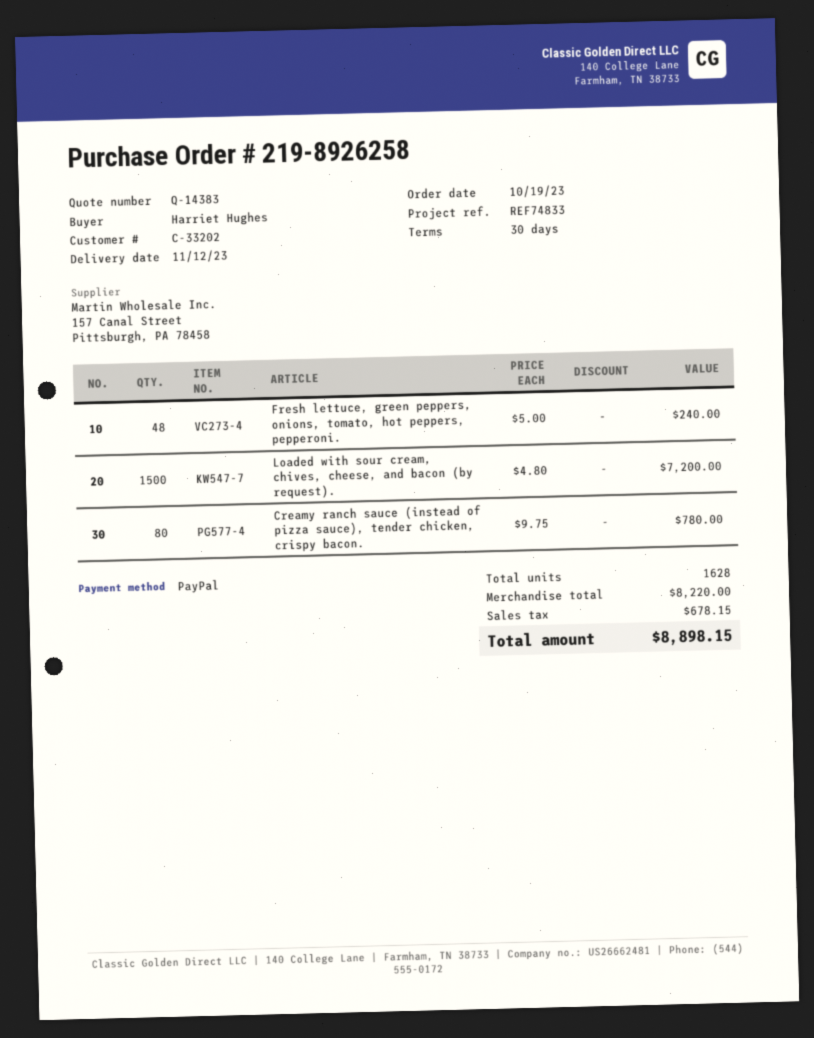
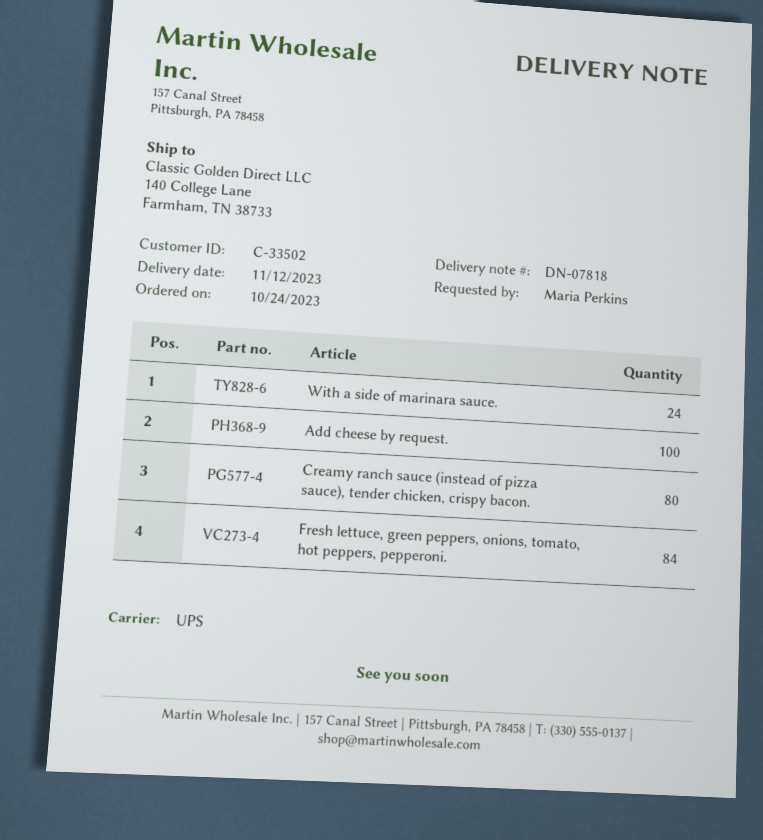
order date: 2023-10-19 -> 2023-10-24
customer number: C-33202 -> C-33502
ordered by: Harriet Hughes -> Maria Perkins
Fresh lettuce, green peppers, onions, tomato, hot peppers, pepperoni.: 48 -> 84
Loaded with sour cream, chives, cheese, and bacon (by request).: 1500 -> none
With a side of marinara sauce.: none -> 24
Add cheese by request.: none -> 100

